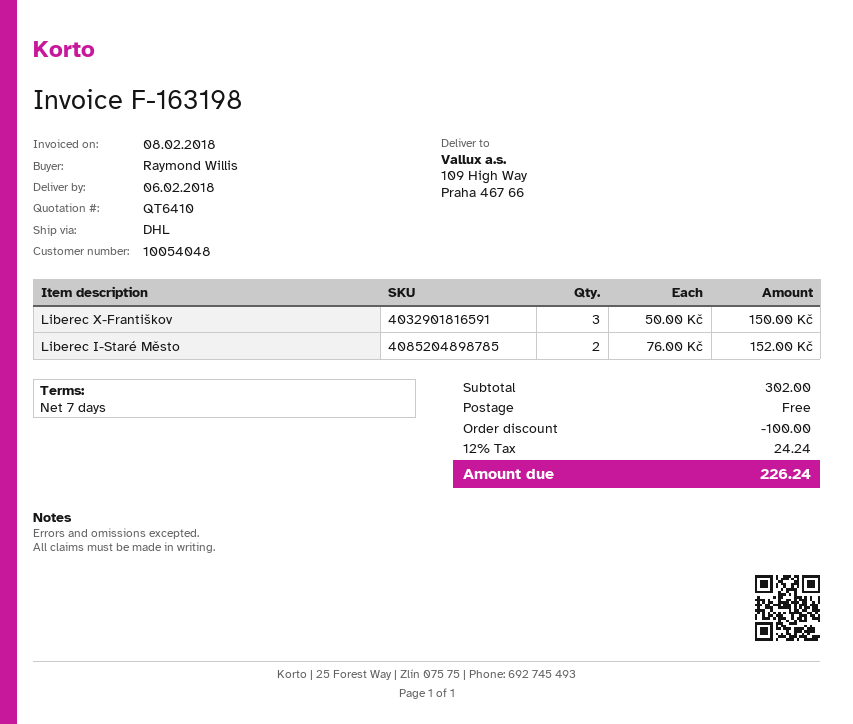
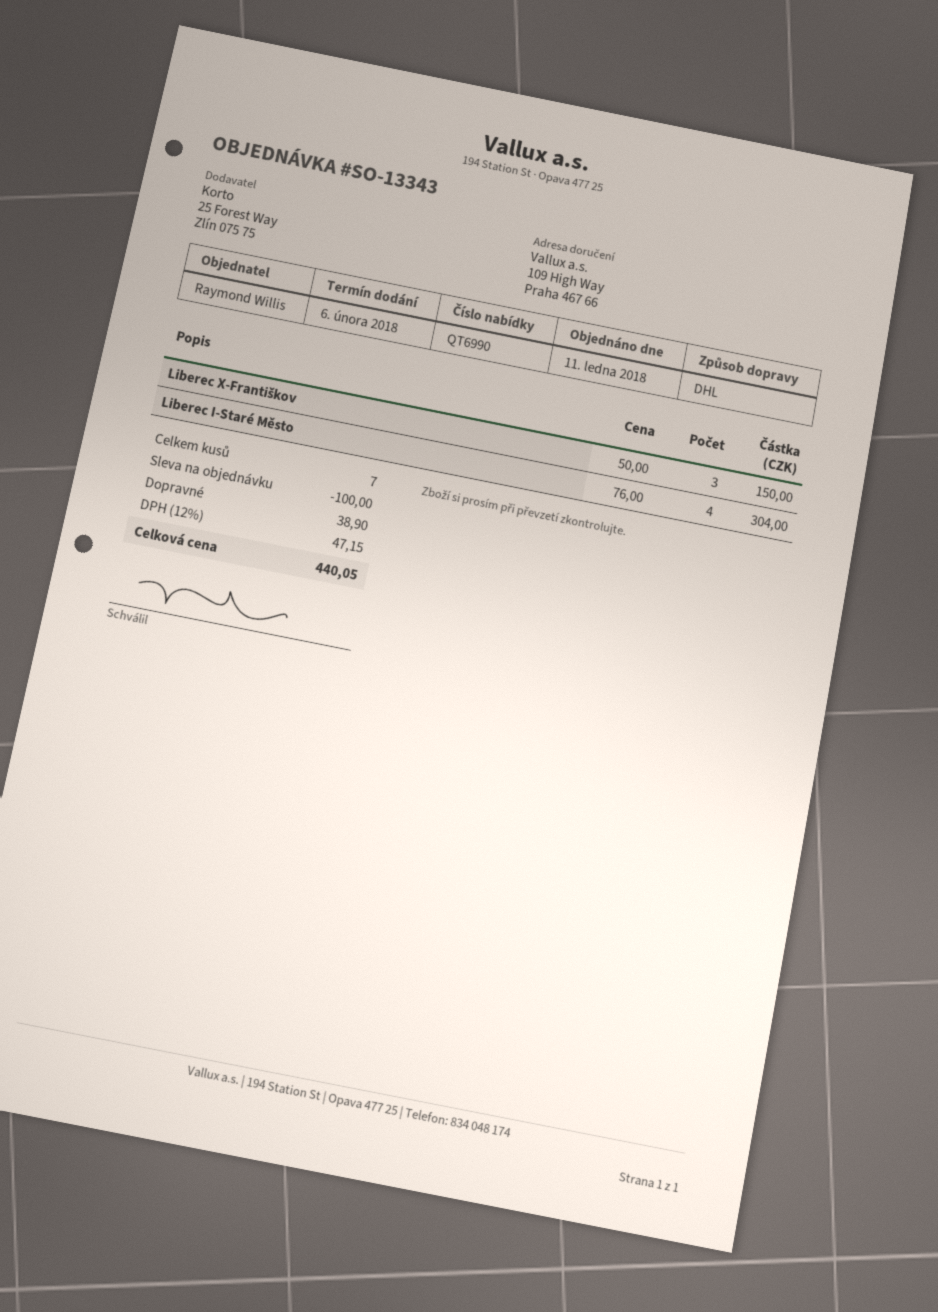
quote number: QT6410 -> QT6990
Liberec I-Staré Město: 2 x 76.00 = 152.00 -> 4 x 76.00 = 304.00
shipping: 0.00 -> 38.90
tax: 12% = 24.24 -> 12% = 47.15
total: 226.24 -> 440.05

